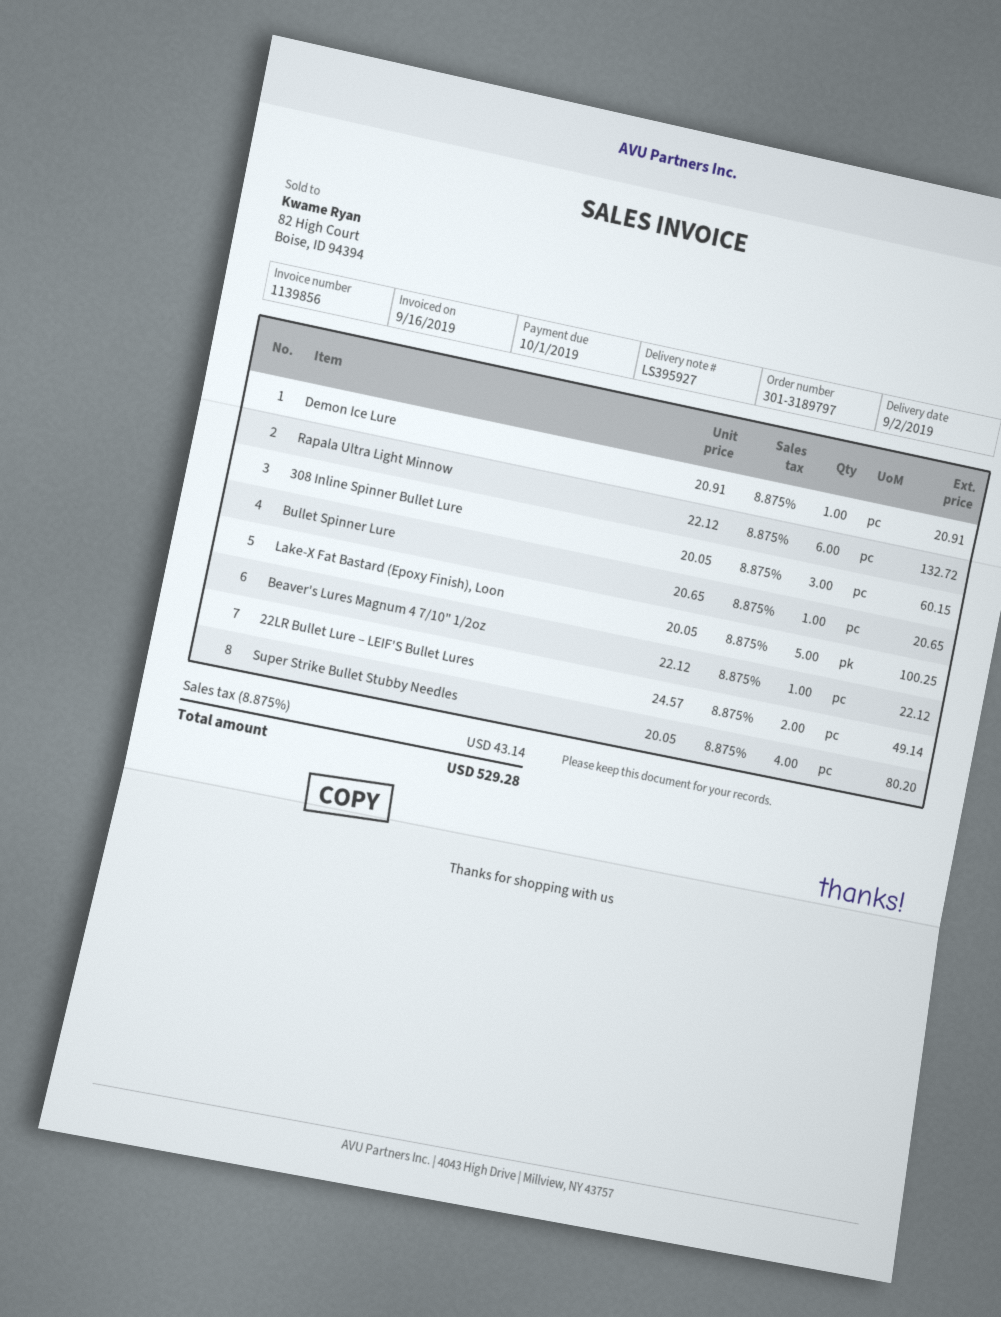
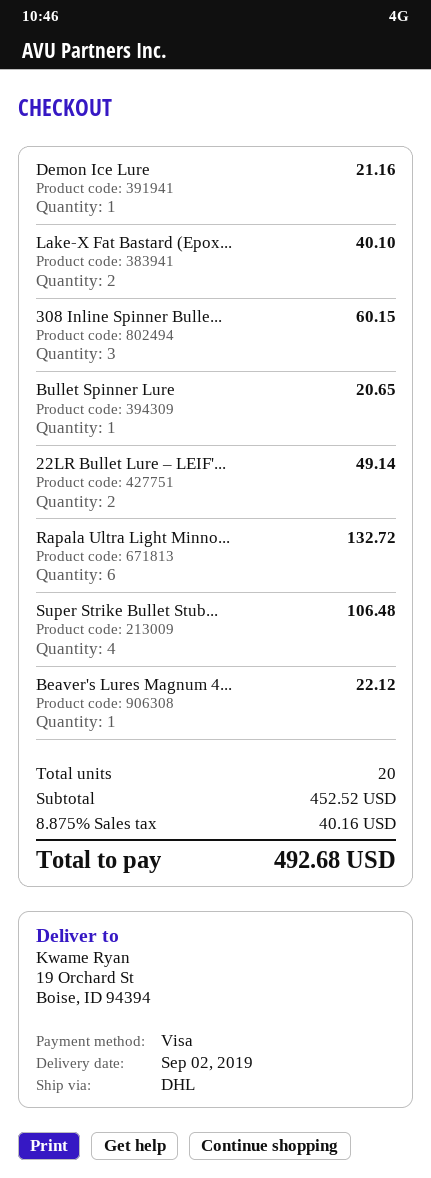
Demon Ice Lure: 1 for 20.91 -> 1 for 21.16
Lake-X Fat Bastard (Epoxy Finish), Loon: 5 for 100.25 -> 2 for 40.10
Super Strike Bullet Stubby Needles: 4 for 80.20 -> 4 for 106.48
tax: 8.875% = 43.14 -> 8.875% = 40.16
total: 529.28 -> 492.68

